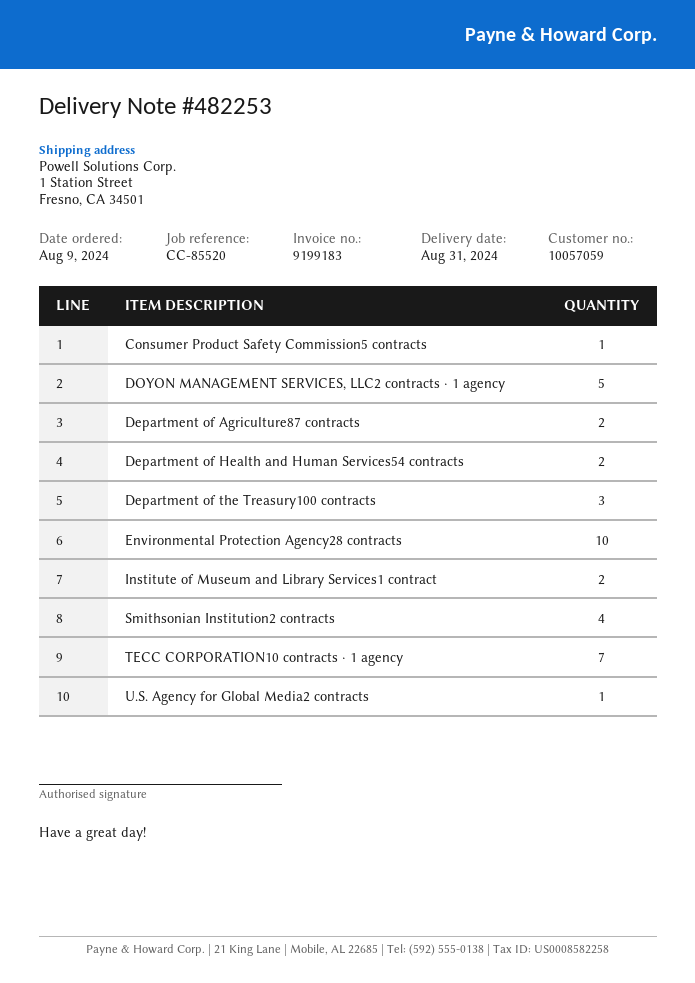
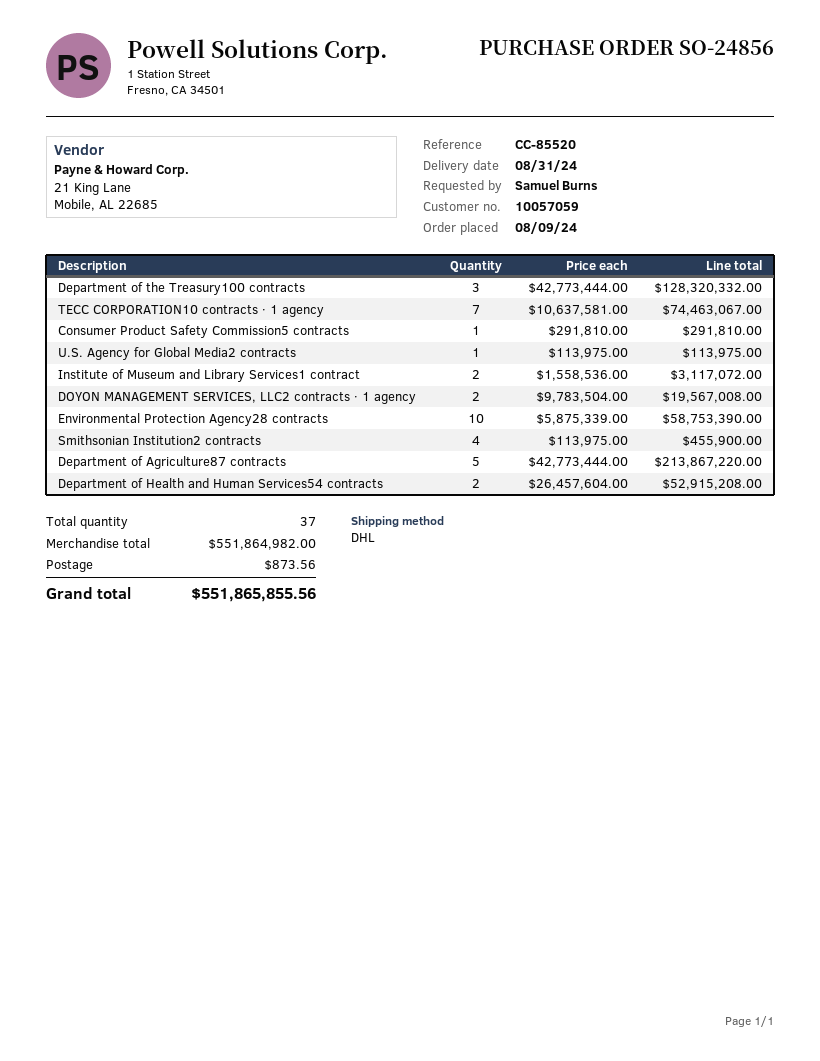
DOYON MANAGEMENT SERVICES, LLC2 contracts · 1 agency: 5 -> 2
Department of Agriculture87 contracts: 2 -> 5

